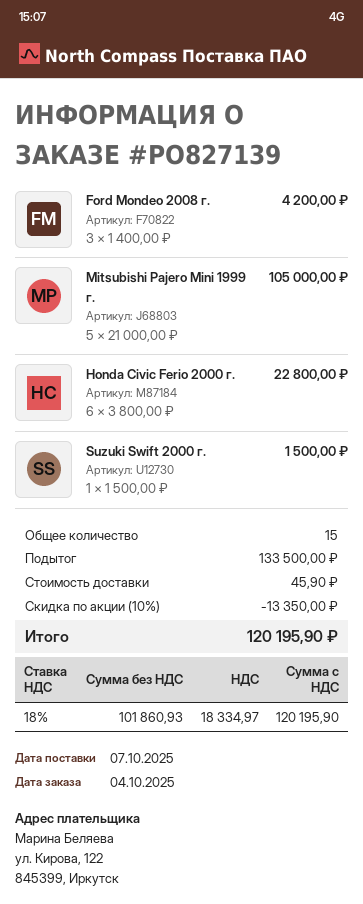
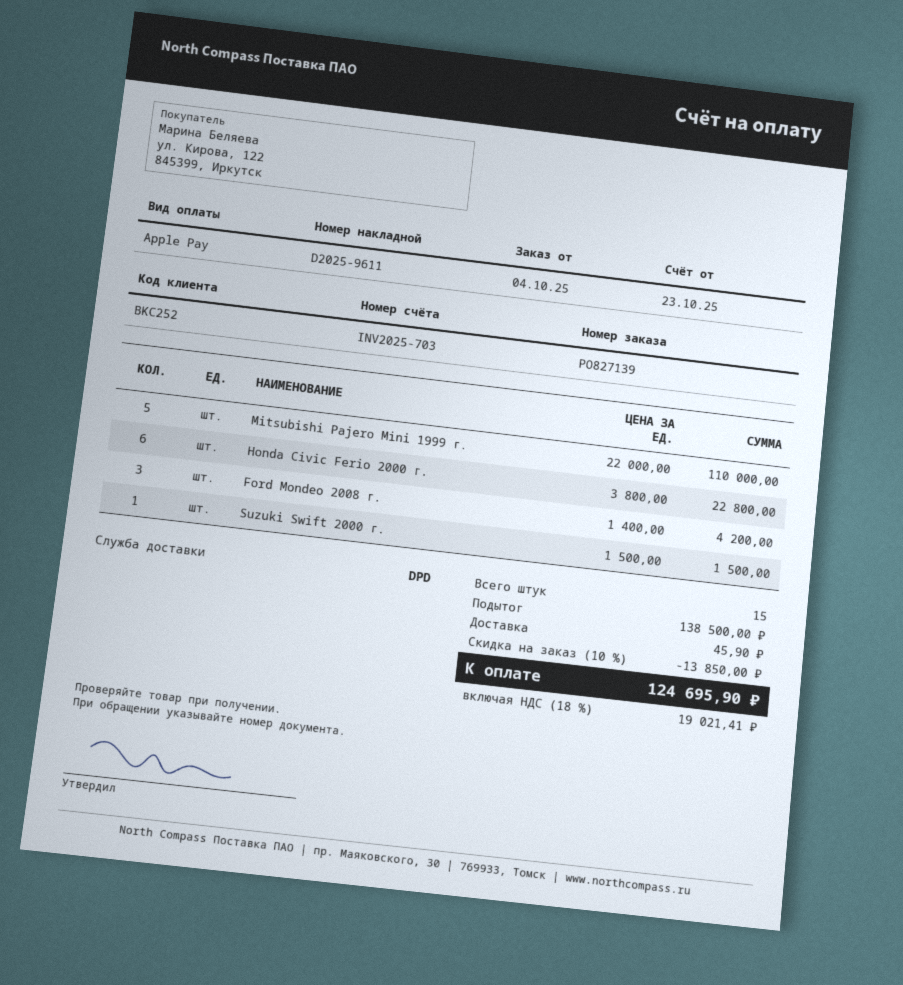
Mitsubishi Pajero Mini 1999 г.: 5 x 21000.00 = 105000.00 -> 5 x 22000.00 = 110000.00
subtotal: 133500.00 -> 138500.00
discount: 10% = 13350.00 -> 10% = 13850.00
tax: 18% = 18334.97 -> 18% = 19021.41
total: 120195.90 -> 124695.90

